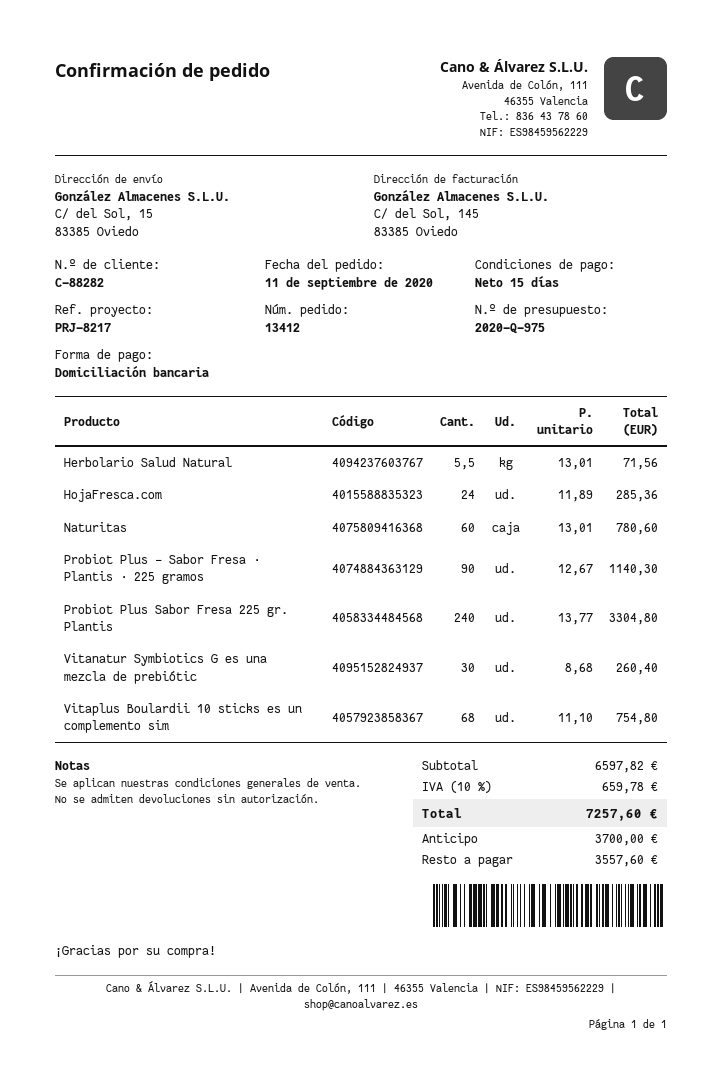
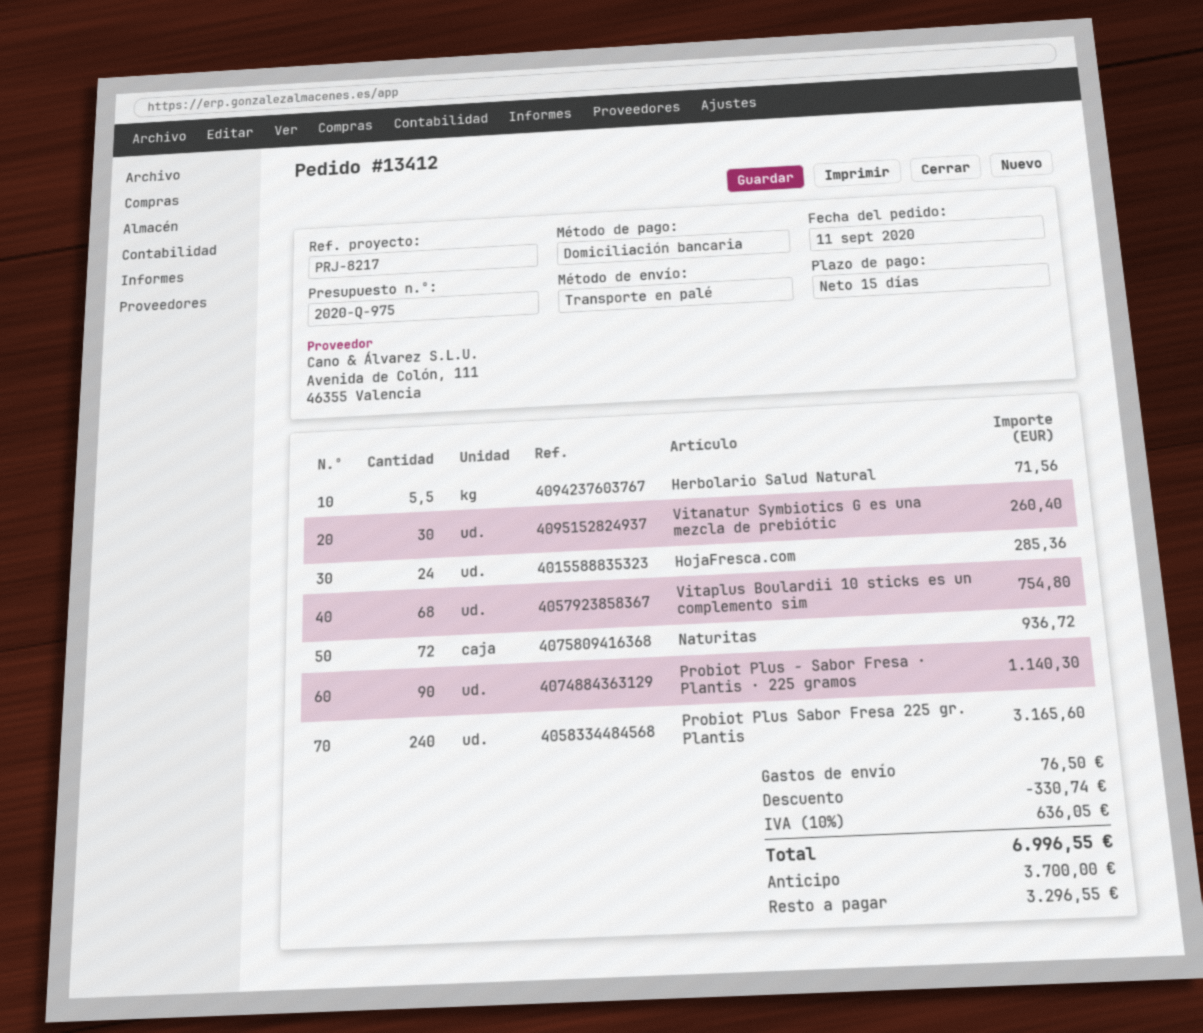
Naturitas: 60 for 780.60 -> 72 for 936.72
Probiot Plus Sabor Fresa 225 gr. Plantis: 240 for 3304.80 -> 240 for 3165.60
discount: none -> 330.74
shipping: none -> 76.50
tax: 10% = 659.78 -> 10% = 636.05
total: 7257.60 -> 6996.55
balance: 3557.60 -> 3296.55

